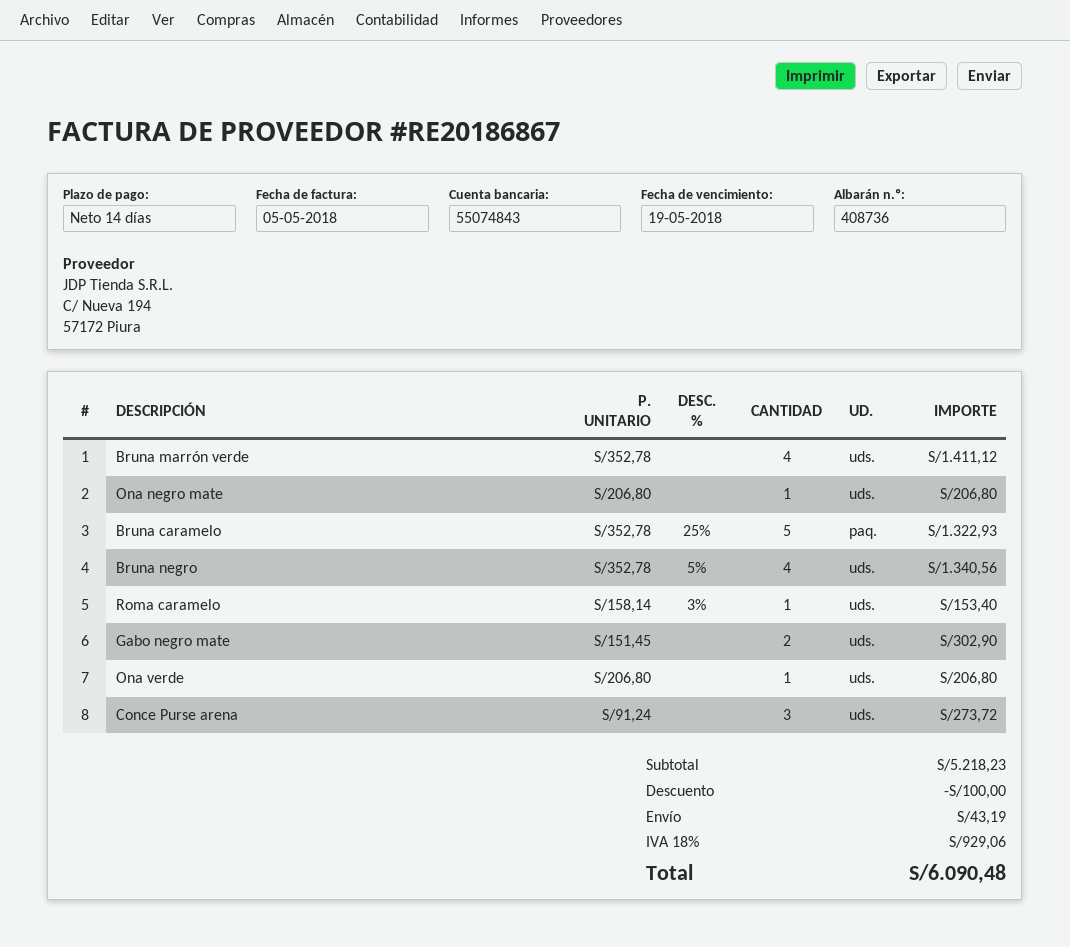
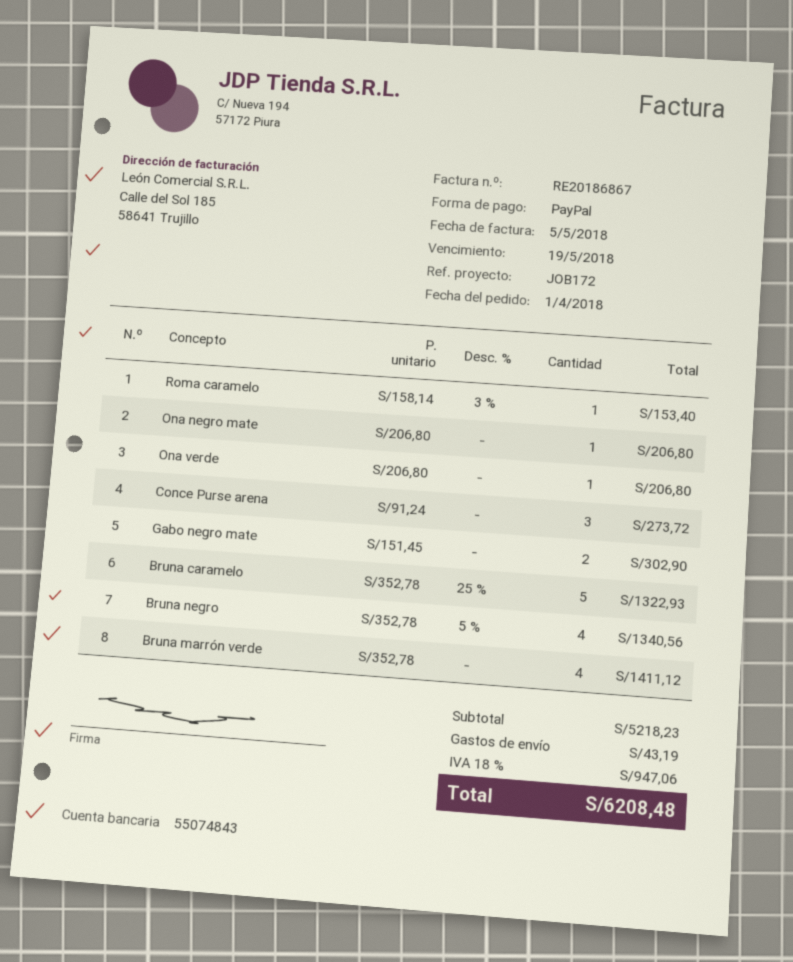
discount: 100.00 -> none
tax: 18% = 929.06 -> 18% = 947.06
total: 6090.48 -> 6208.48

